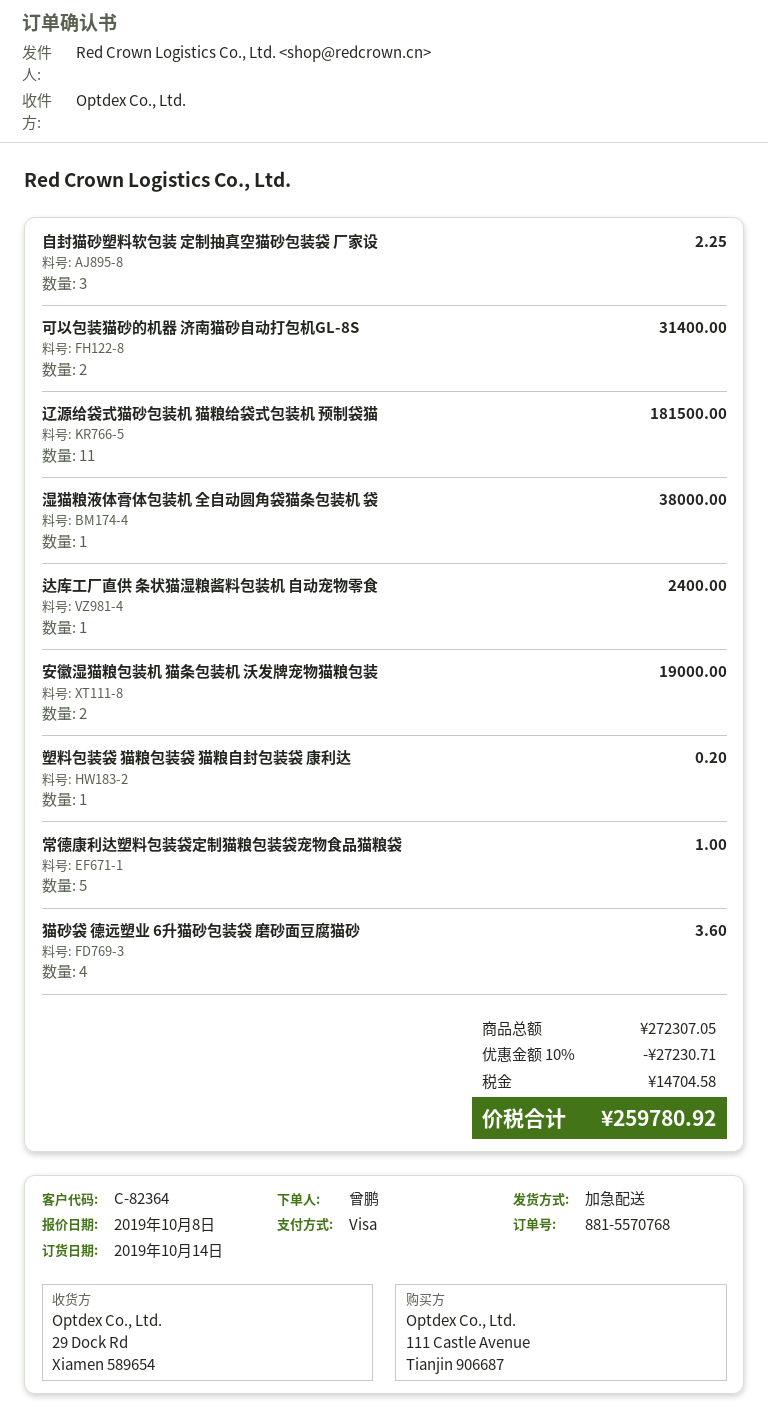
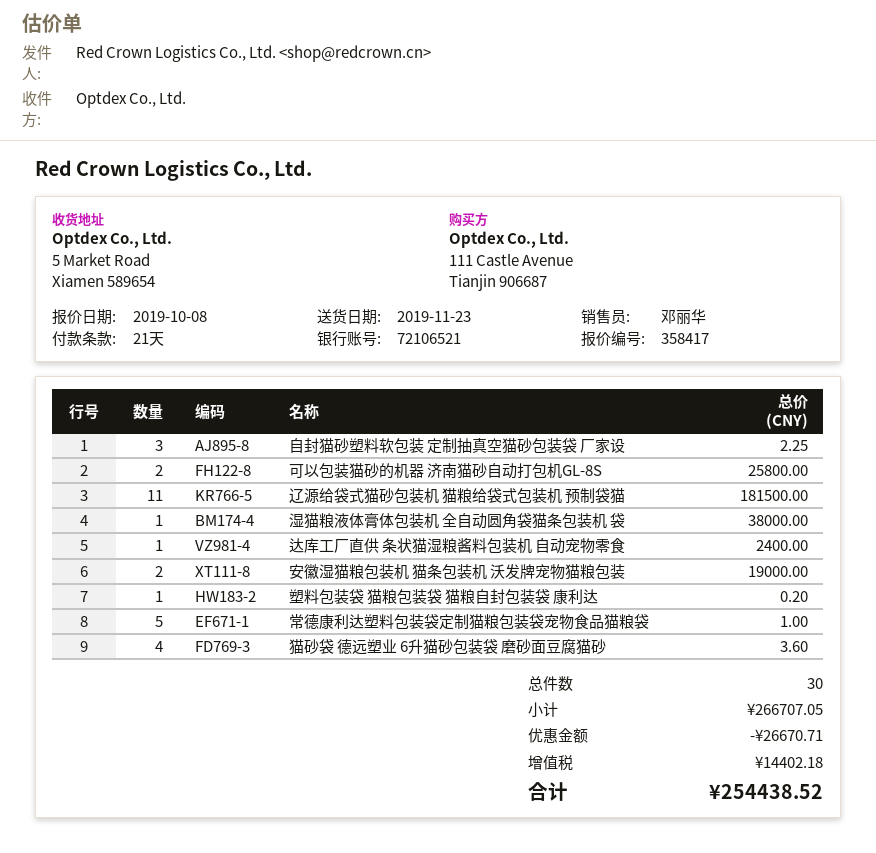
ship to: 29 Dock Rd, Xiamen 589654 -> 5 Market Road, Xiamen 589654
可以包装猫砂的机器 济南猫砂自动打包机GL-8S: 2 for 31400.00 -> 2 for 25800.00
subtotal: 272307.05 -> 266707.05
discount: 27230.71 -> 26670.71
tax: 14704.58 -> 14402.18
total: 259780.92 -> 254438.52

